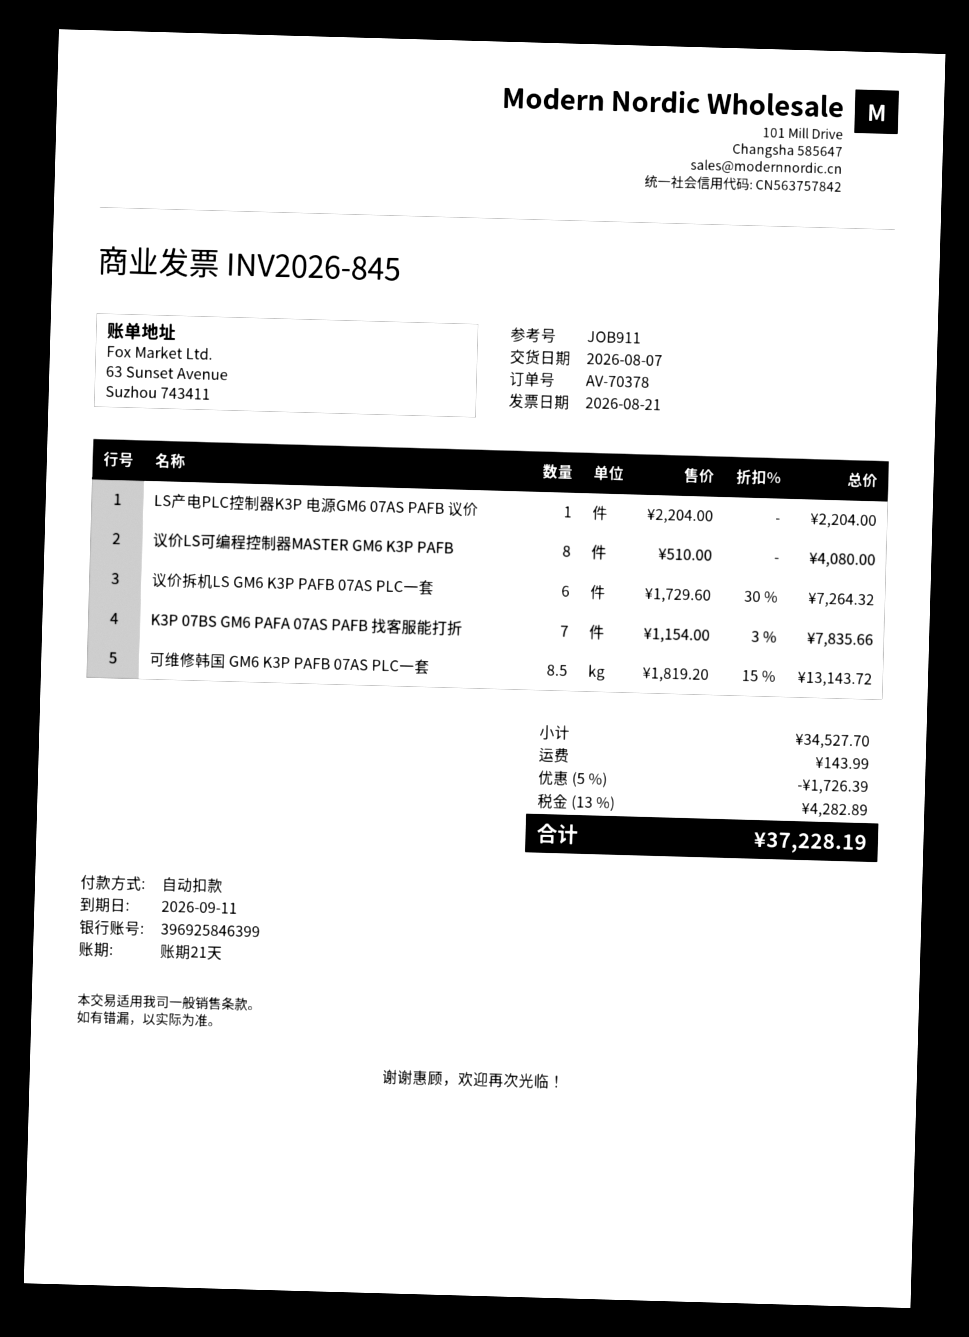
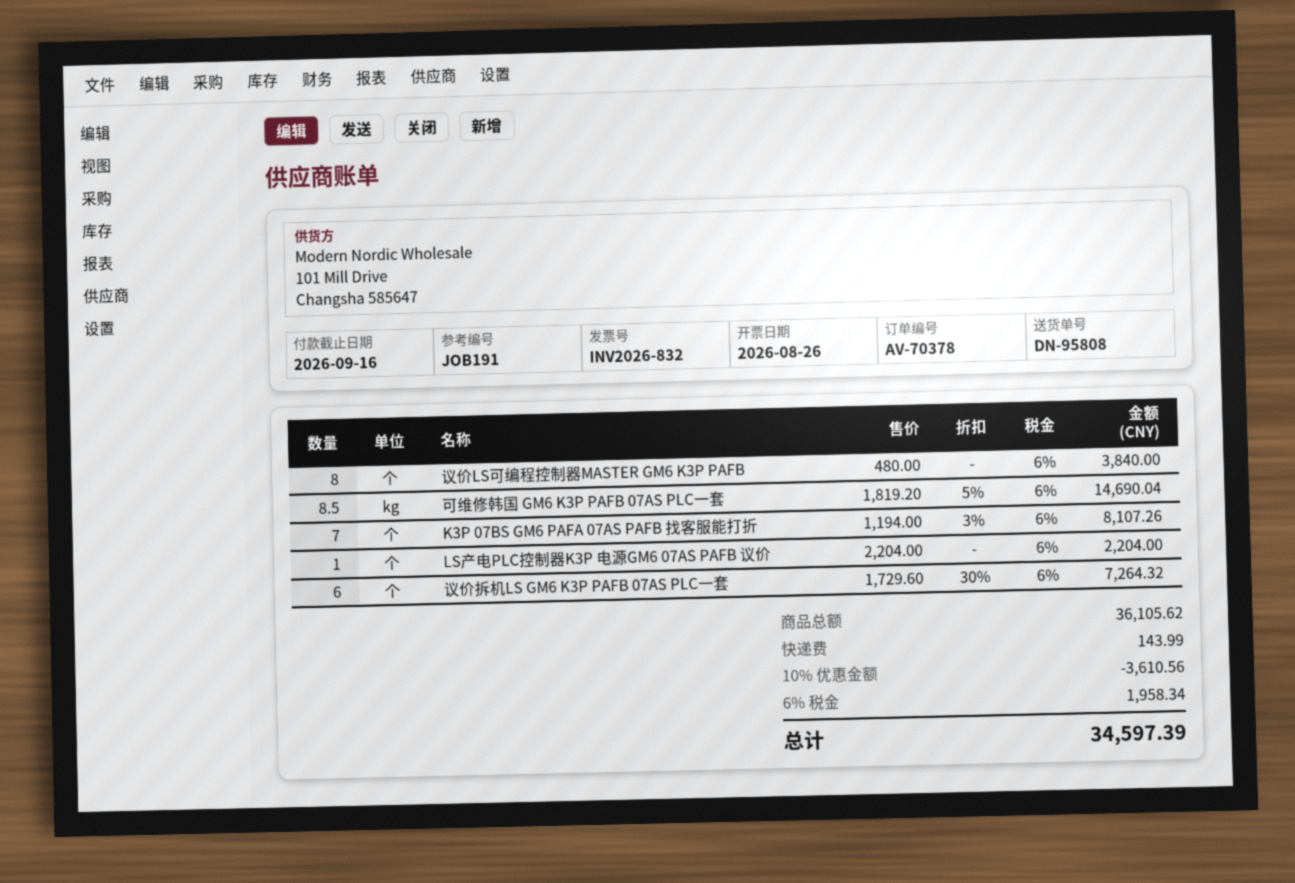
invoice number: INV2026-845 -> INV2026-832
invoice date: 2026-08-21 -> 2026-08-26
due date: 2026-09-11 -> 2026-09-16
reference: JOB911 -> JOB191
议价LS可编程控制器MASTER GM6 K3P PAFB: 8 x 510.00 = 4080.00 -> 8 x 480.00 = 3840.00
K3P 07BS GM6 PAFA 07AS PAFB 找客服能打折: 7 x 1154.00 - 3% = 7835.66 -> 7 x 1194.00 - 3% = 8107.26
可维修韩国 GM6 K3P PAFB 07AS PLC一套: 8.5 x 1819.20 - 15% = 13143.72 -> 8.5 x 1819.20 - 5% = 14690.04
subtotal: 34527.70 -> 36105.62
discount: 5% = 1726.39 -> 10% = 3610.56
tax: 13% = 4282.89 -> 6% = 1958.34
total: 37228.19 -> 34597.39

